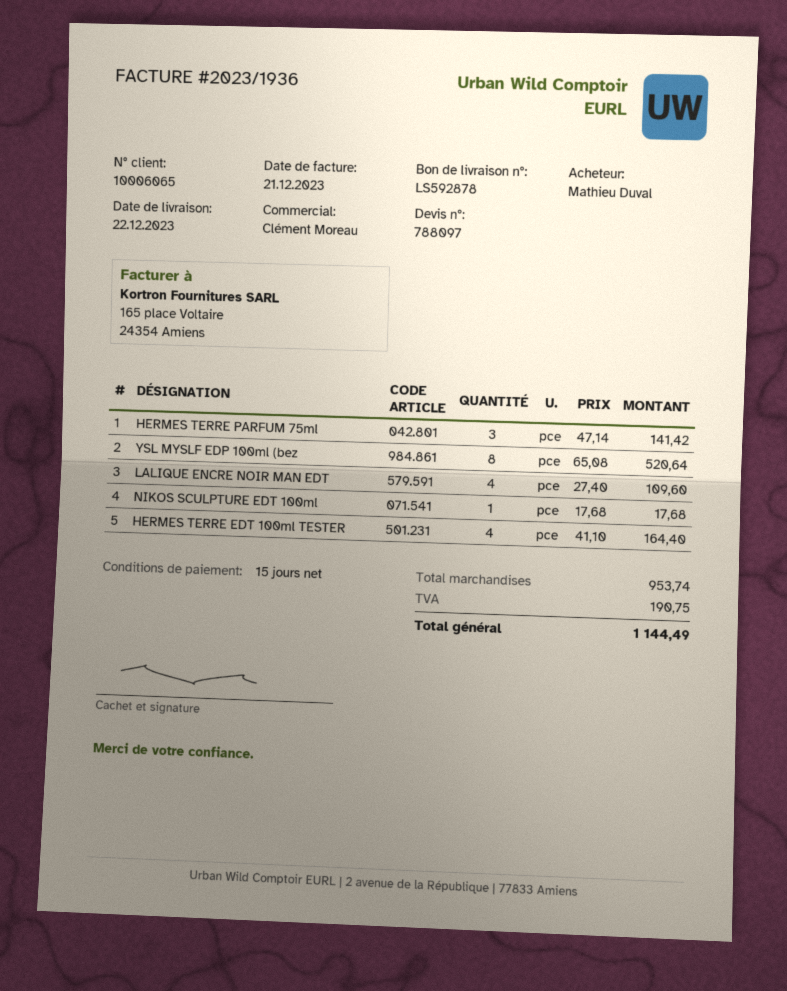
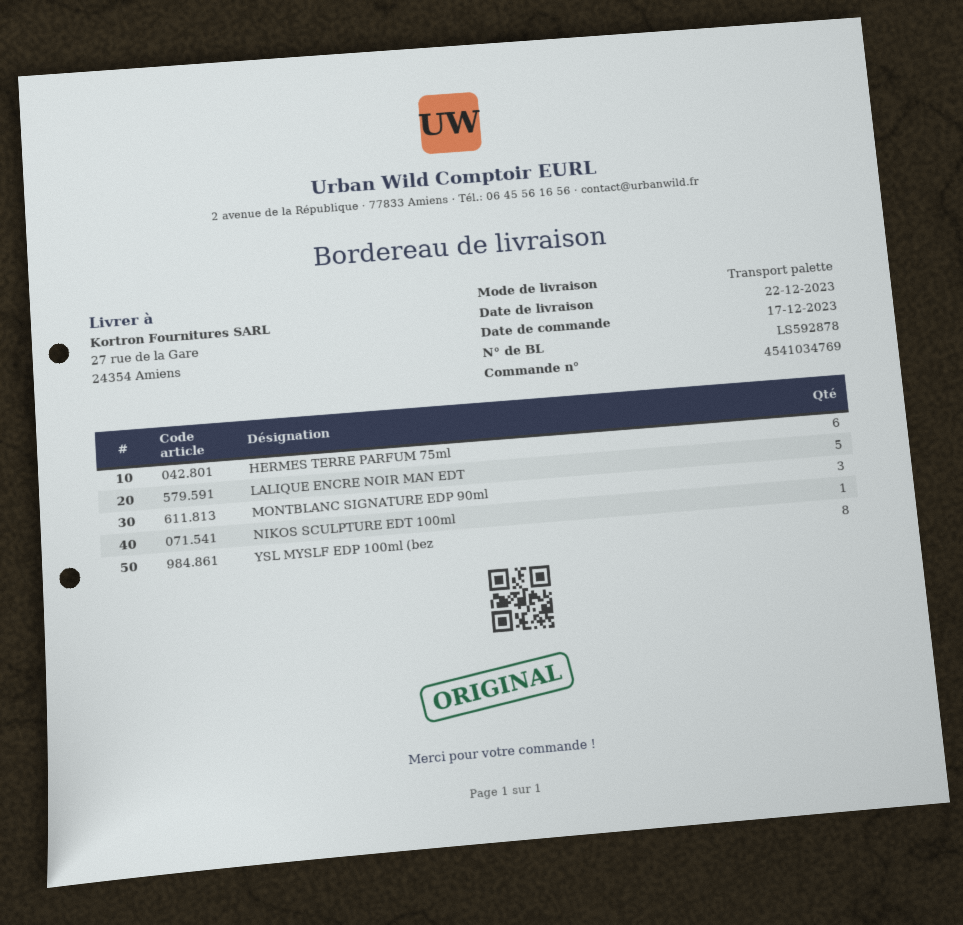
HERMES TERRE PARFUM 75ml: 3 -> 6
LALIQUE ENCRE NOIR MAN EDT: 4 -> 5
HERMES TERRE EDT 100ml TESTER: 4 -> none
MONTBLANC SIGNATURE EDP 90ml: none -> 3

